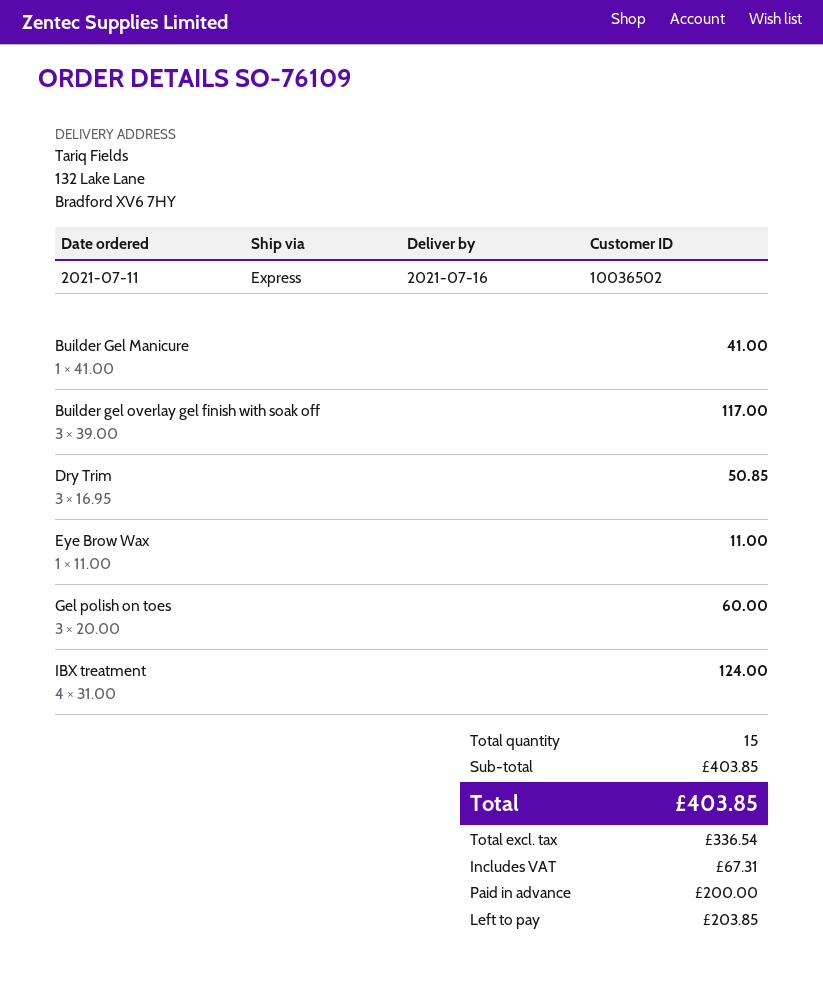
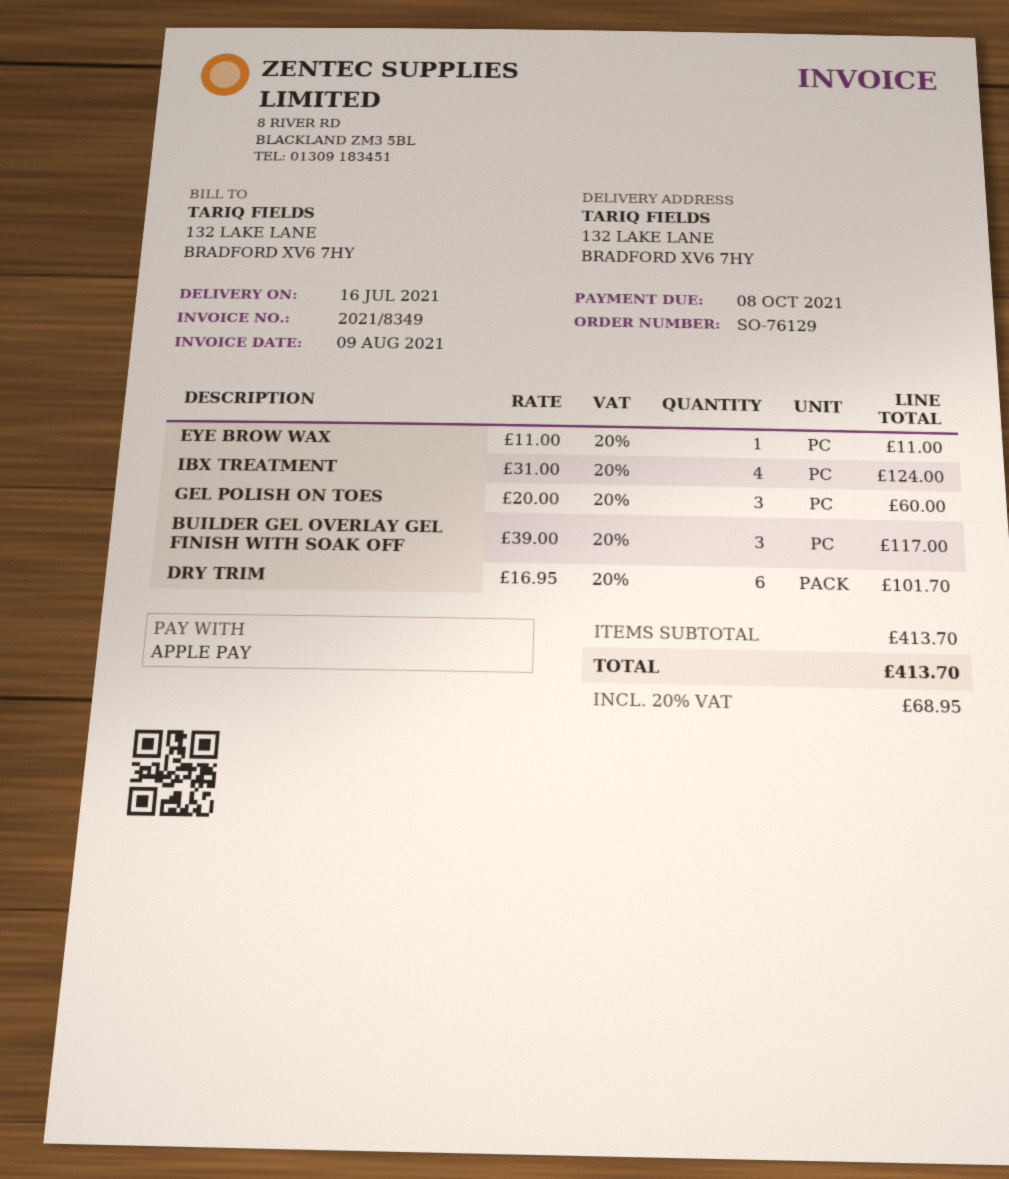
order number: SO-76109 -> SO-76129
Builder Gel Manicure: 1 x 41.00 = 41.00 -> none
Dry Trim: 3 x 16.95 = 50.85 -> 6 x 16.95 = 101.70
subtotal: 403.85 -> 413.70
tax: 67.31 -> 68.95
total: 403.85 -> 413.70

